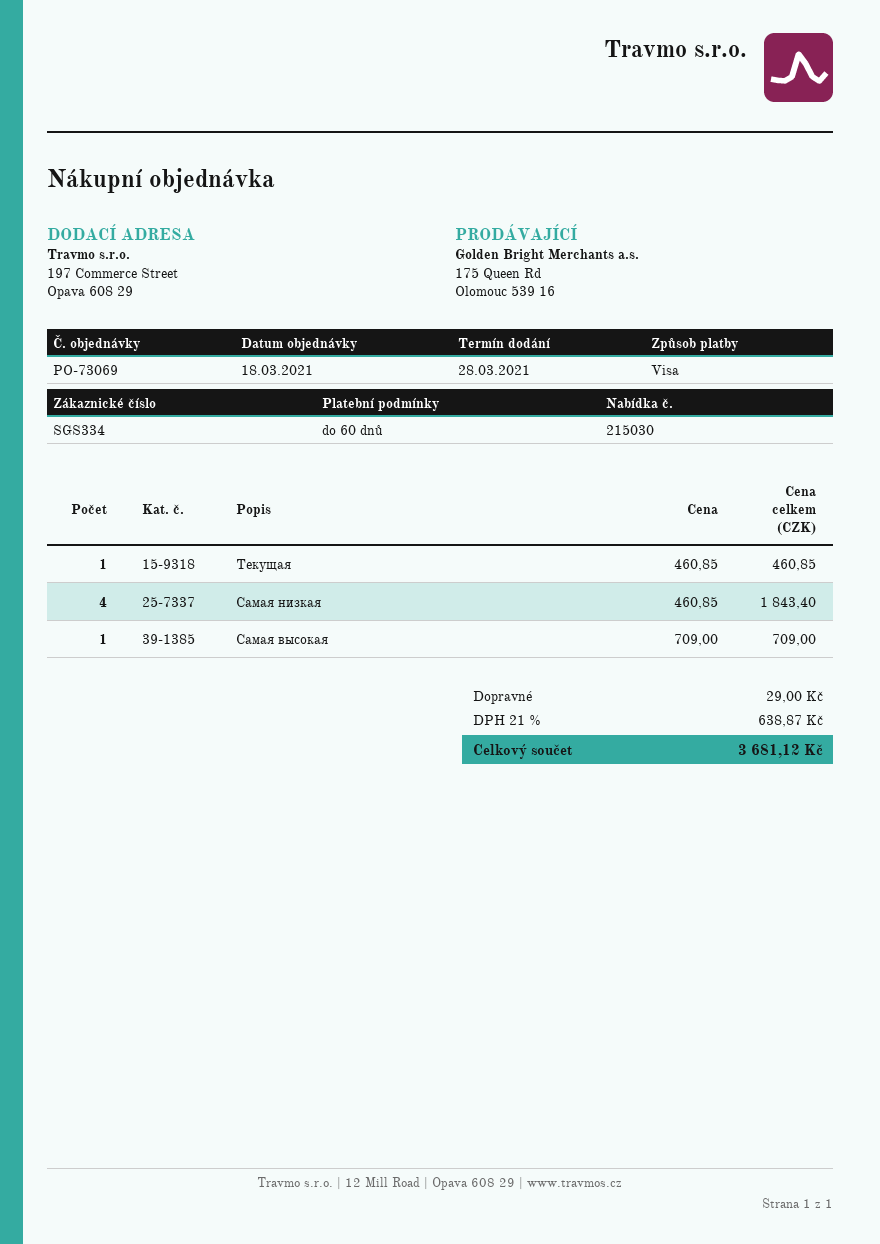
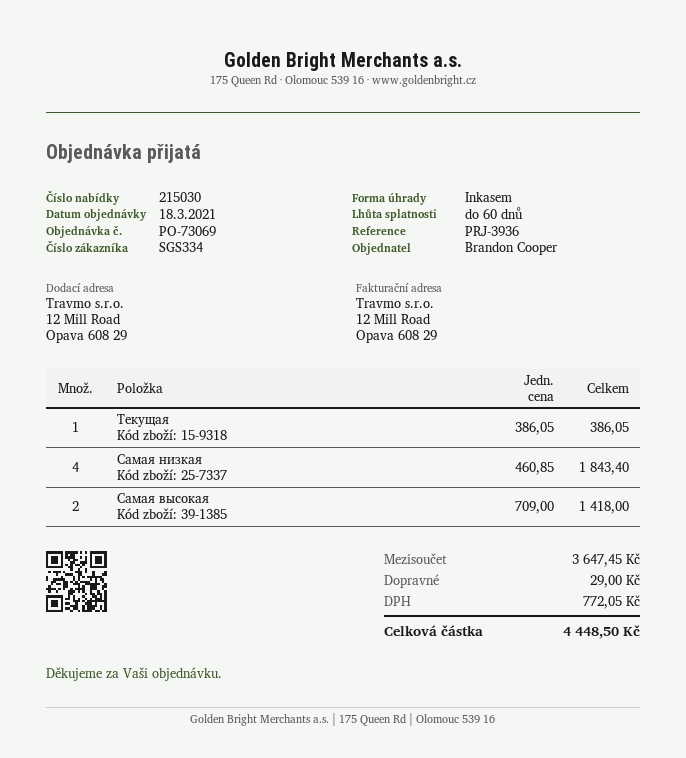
payment method: Visa -> direct debit
ship to: 197 Commerce Street, Opava 608 29 -> 12 Mill Road, Opava 608 29
Текущая: 1 x 460.85 = 460.85 -> 1 x 386.05 = 386.05
Самая высокая: 1 x 709.00 = 709.00 -> 2 x 709.00 = 1418.00
tax: 638.87 -> 772.05
total: 3681.12 -> 4448.50

